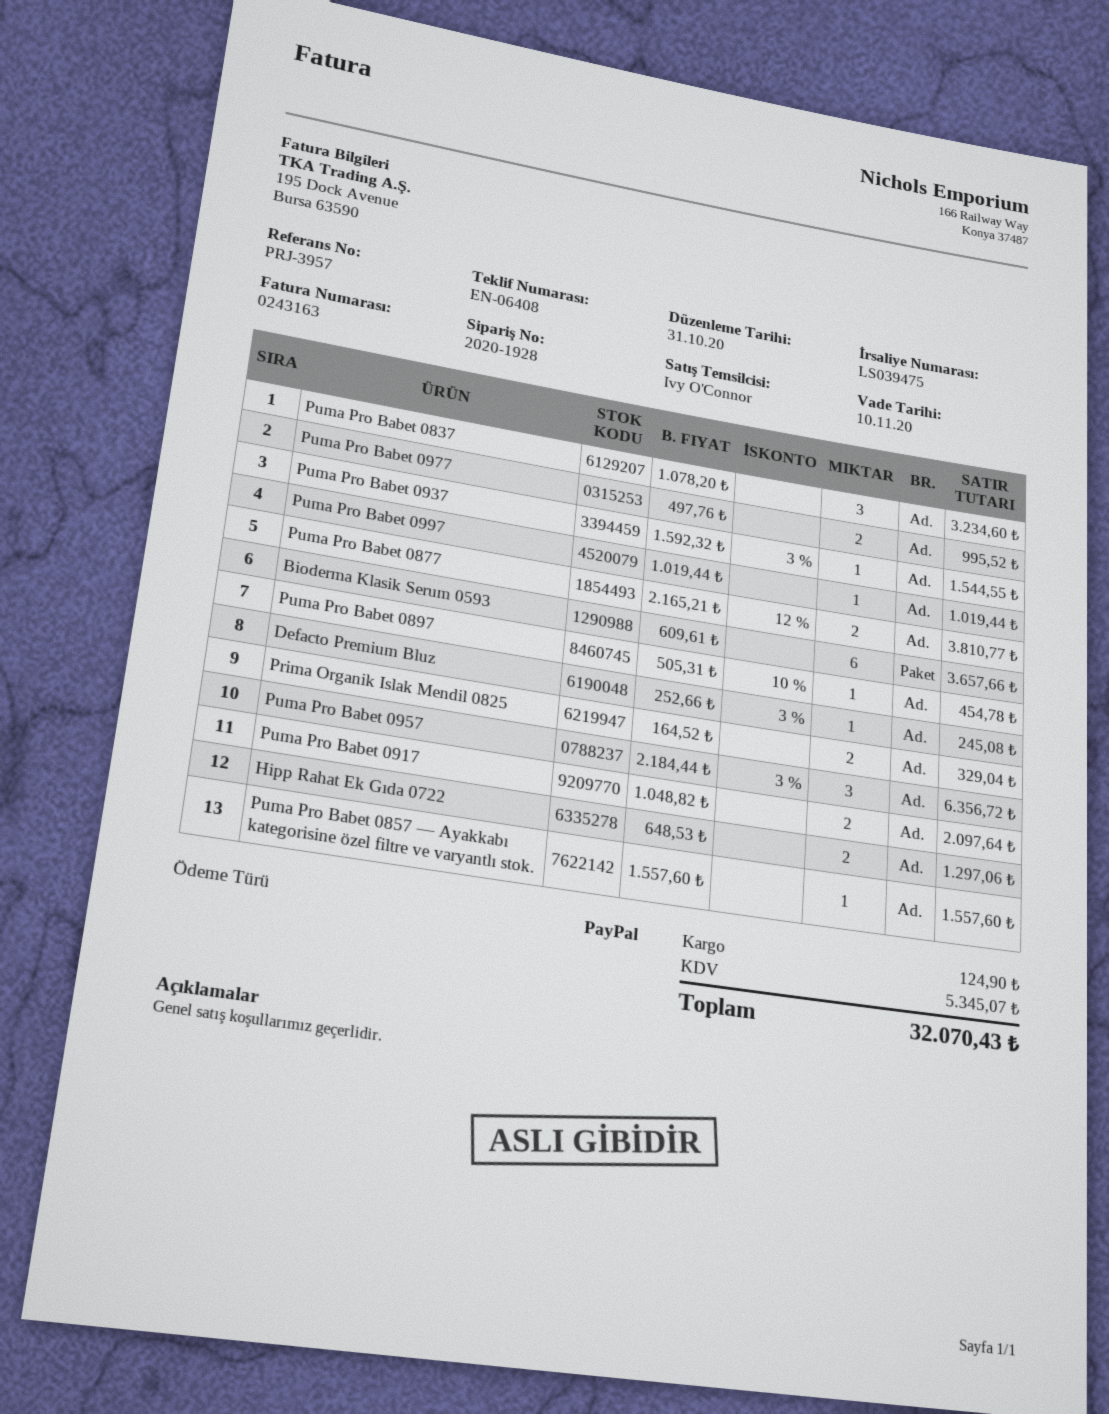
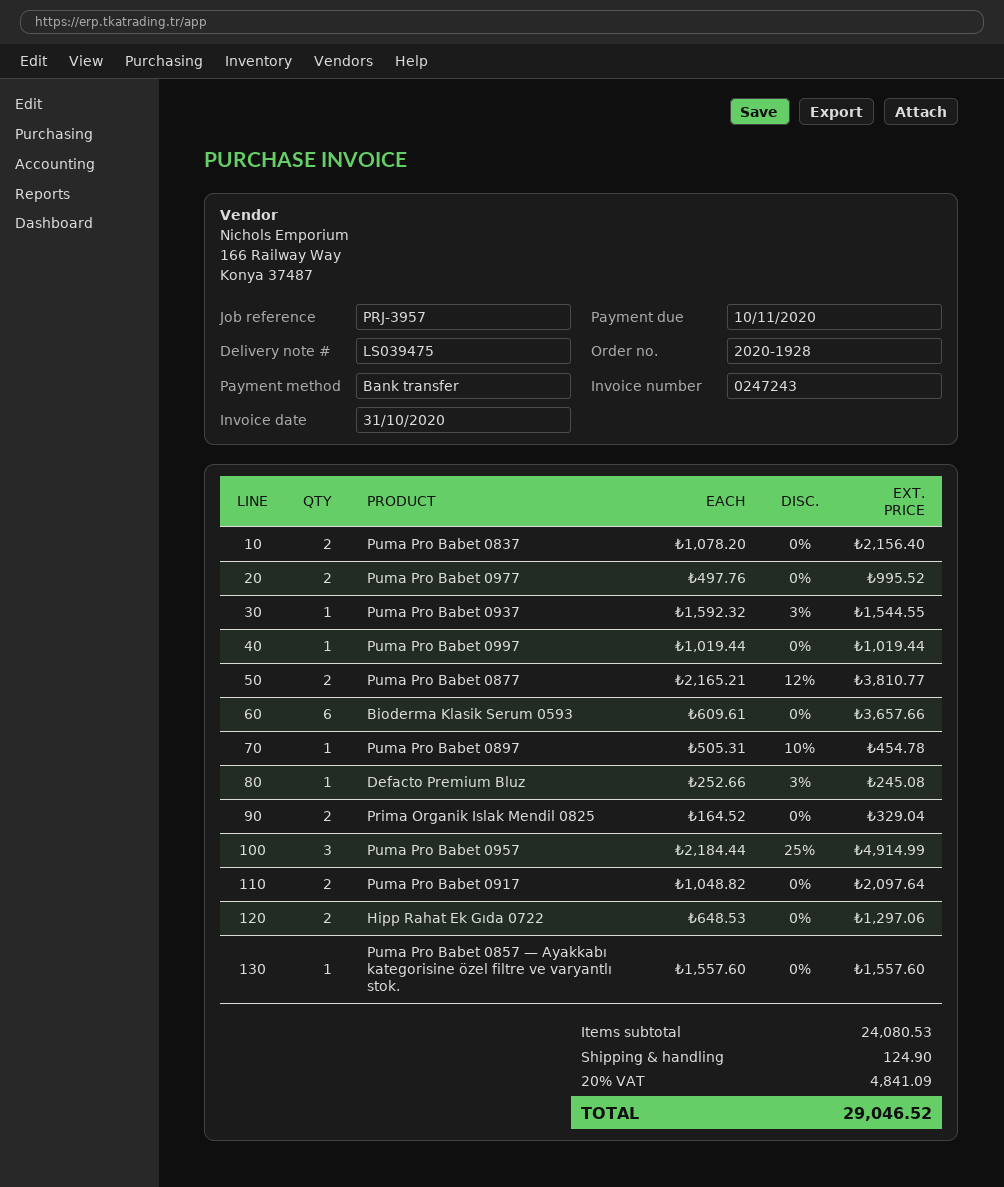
invoice number: 0243163 -> 0247243
payment method: PayPal -> bank transfer
Puma Pro Babet 0837: 3 x 1078.20 = 3234.60 -> 2 x 1078.20 = 2156.40
Puma Pro Babet 0957: 3 x 2184.44 - 3% = 6356.72 -> 3 x 2184.44 - 25% = 4914.99
tax: 5345.07 -> 4841.09
total: 32070.43 -> 29046.52

